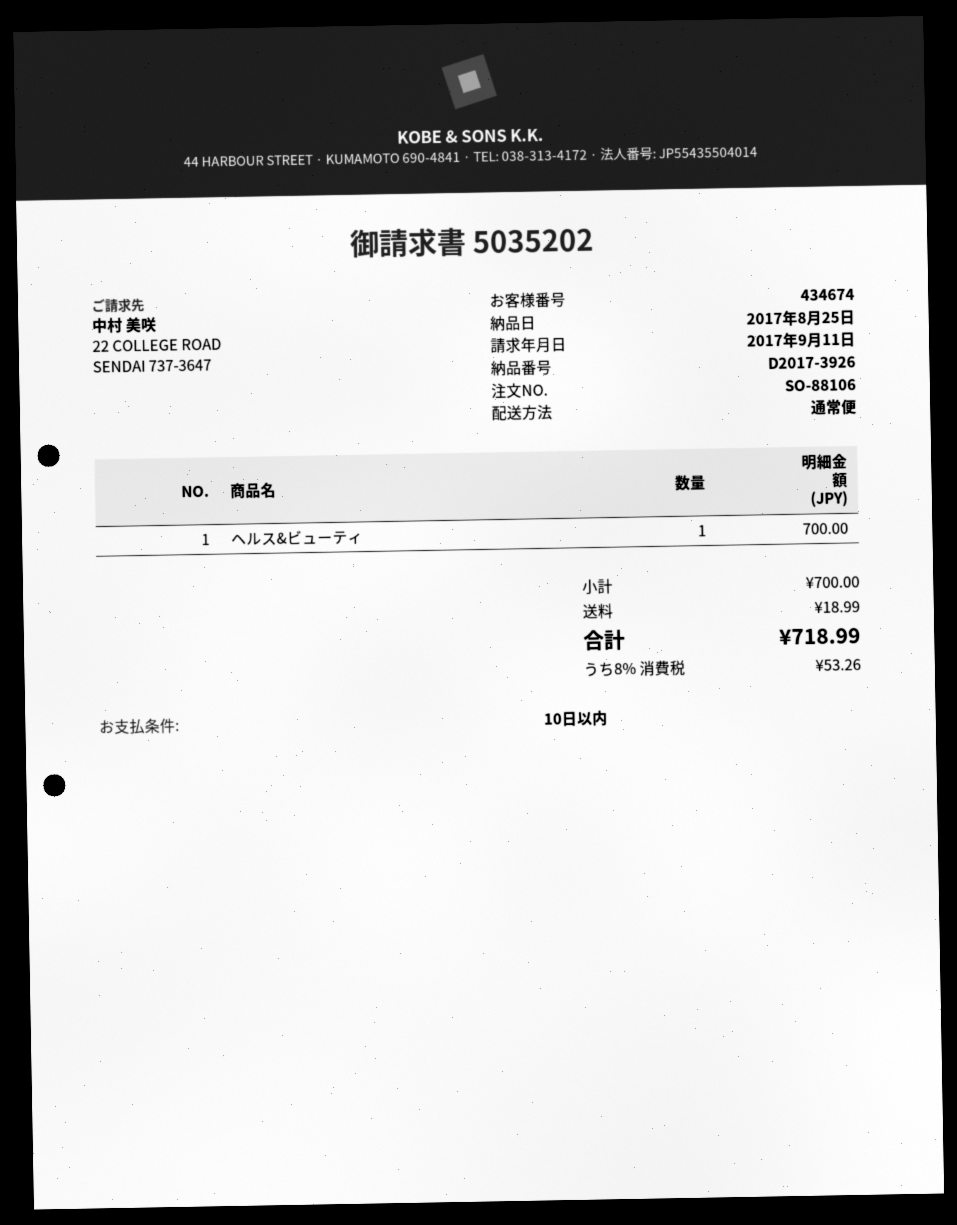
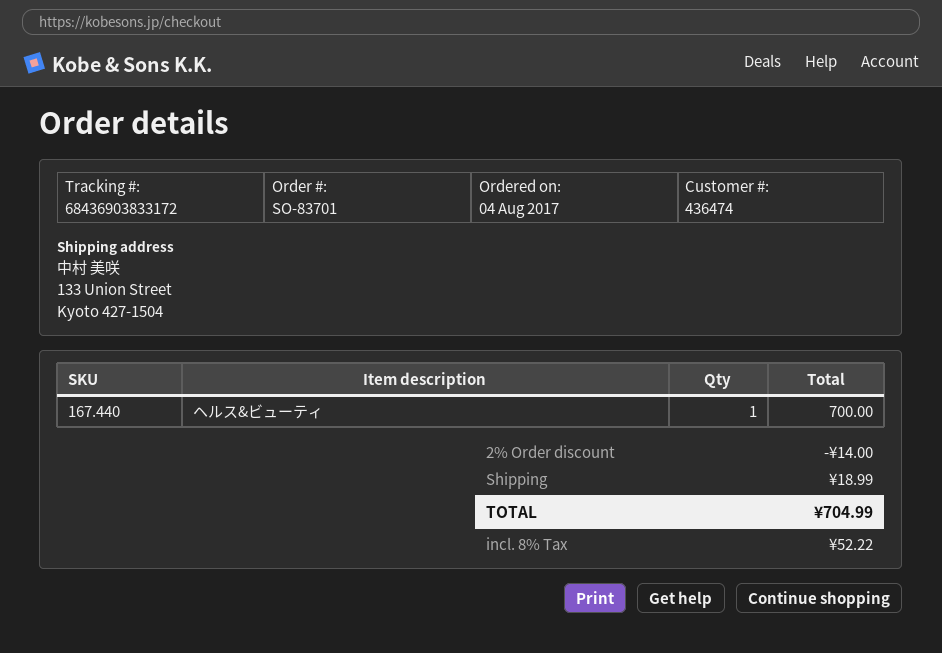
order number: SO-88106 -> SO-83701
customer number: 434674 -> 436474
discount: none -> 2% = 14.00
tax: 8% = 53.26 -> 8% = 52.22
total: 718.99 -> 704.99

